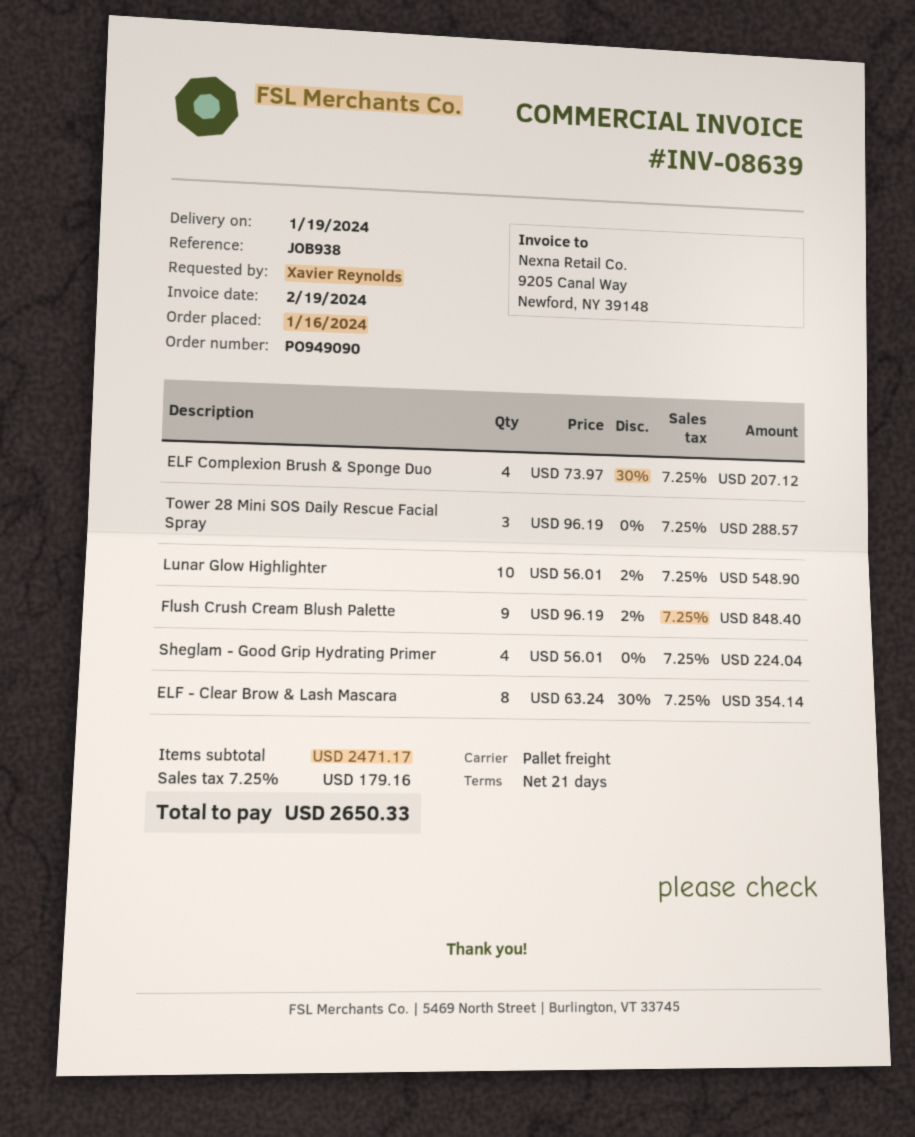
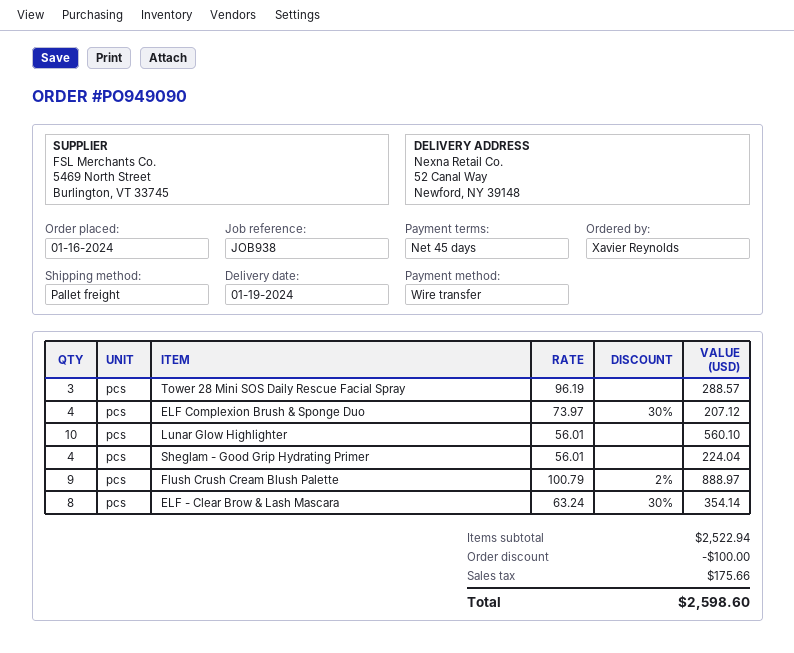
payment terms: 21 days -> 45 days
Lunar Glow Highlighter: 10 x 56.01 - 2% = 548.90 -> 10 x 56.01 = 560.10
Flush Crush Cream Blush Palette: 9 x 96.19 - 2% = 848.40 -> 9 x 100.79 - 2% = 888.97
subtotal: 2471.17 -> 2522.94
discount: none -> 100.00
tax: 179.16 -> 175.66
total: 2650.33 -> 2598.60

